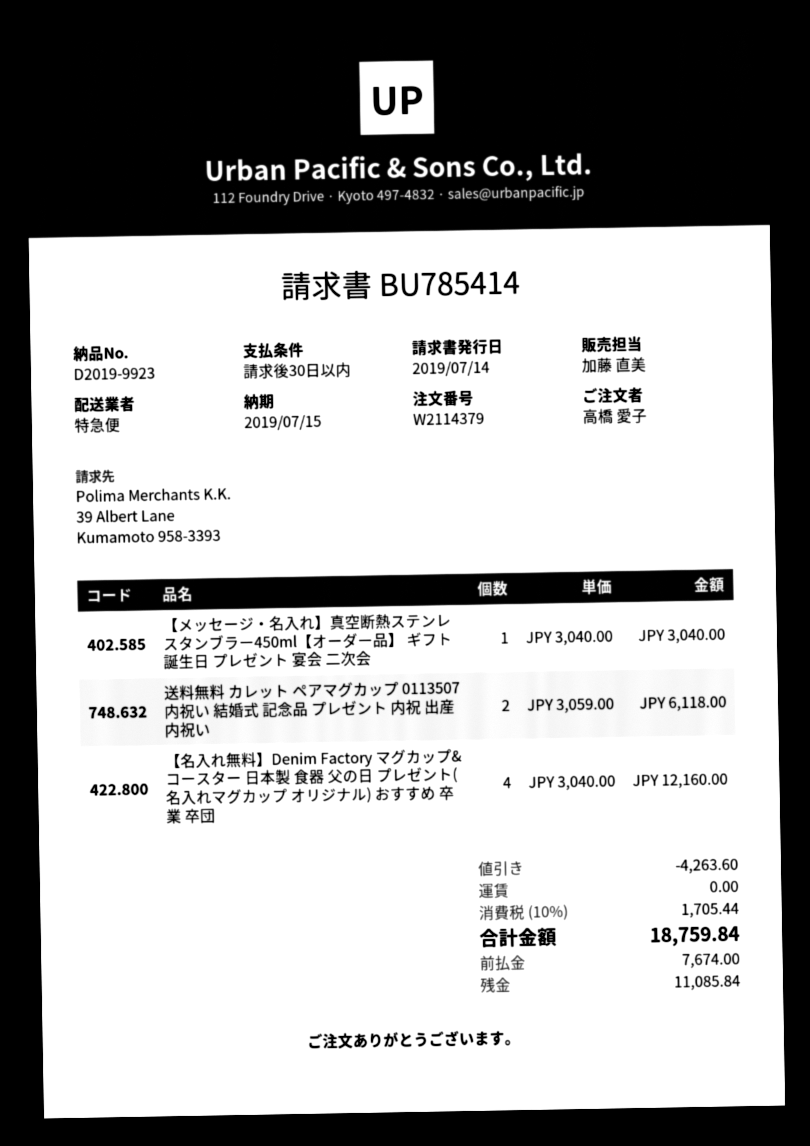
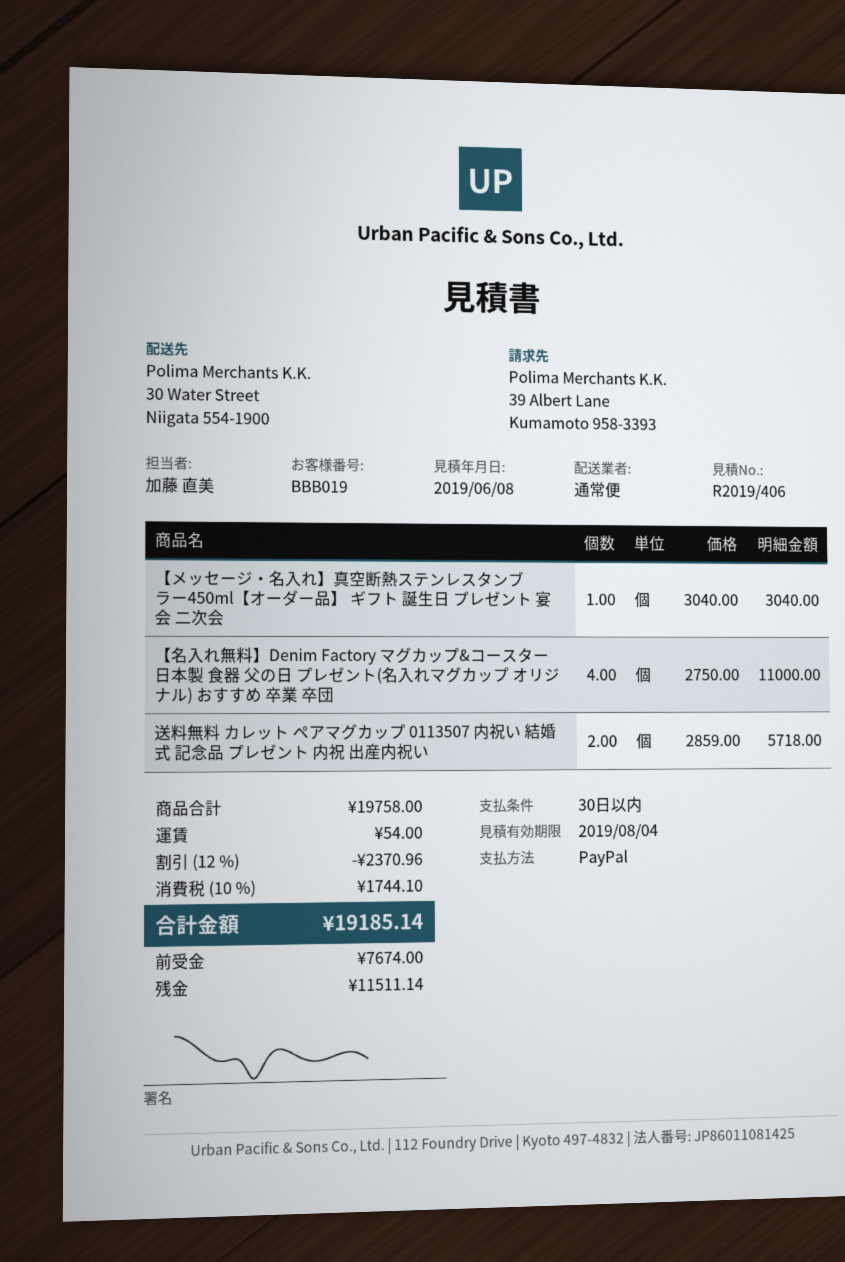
shipping method: express -> standard
送料無料 カレット ペアマグカップ 0113507 内祝い 結婚式 記念品 プレゼント 内祝 出産内祝い: 2 x 3059.00 = 6118.00 -> 2 x 2859.00 = 5718.00
【名入れ無料】Denim Factory マグカップ&コースター 日本製 食器 父の日 プレゼント(名入れマグカップ オリジナル) おすすめ 卒業 卒団: 4 x 3040.00 = 12160.00 -> 4 x 2750.00 = 11000.00
discount: 4263.60 -> 2370.96
shipping: 0.00 -> 54.00
tax: 10% = 1705.44 -> 10% = 1744.10
total: 18759.84 -> 19185.14
balance: 11085.84 -> 11511.14

